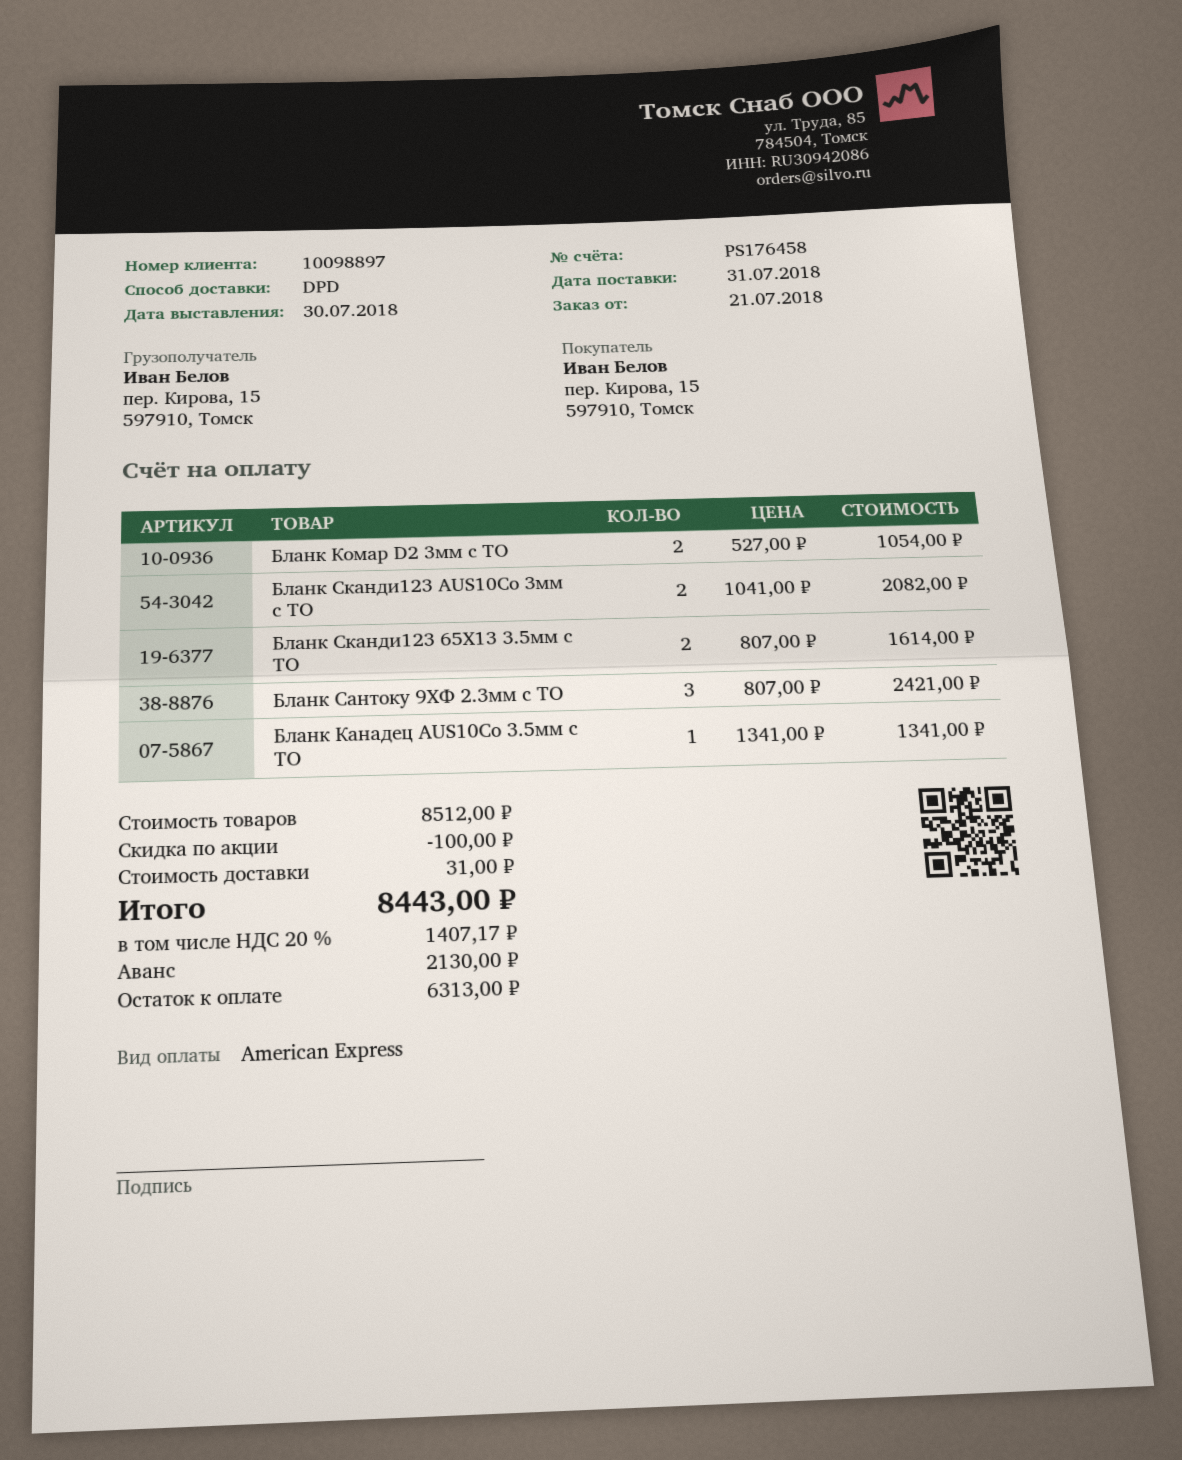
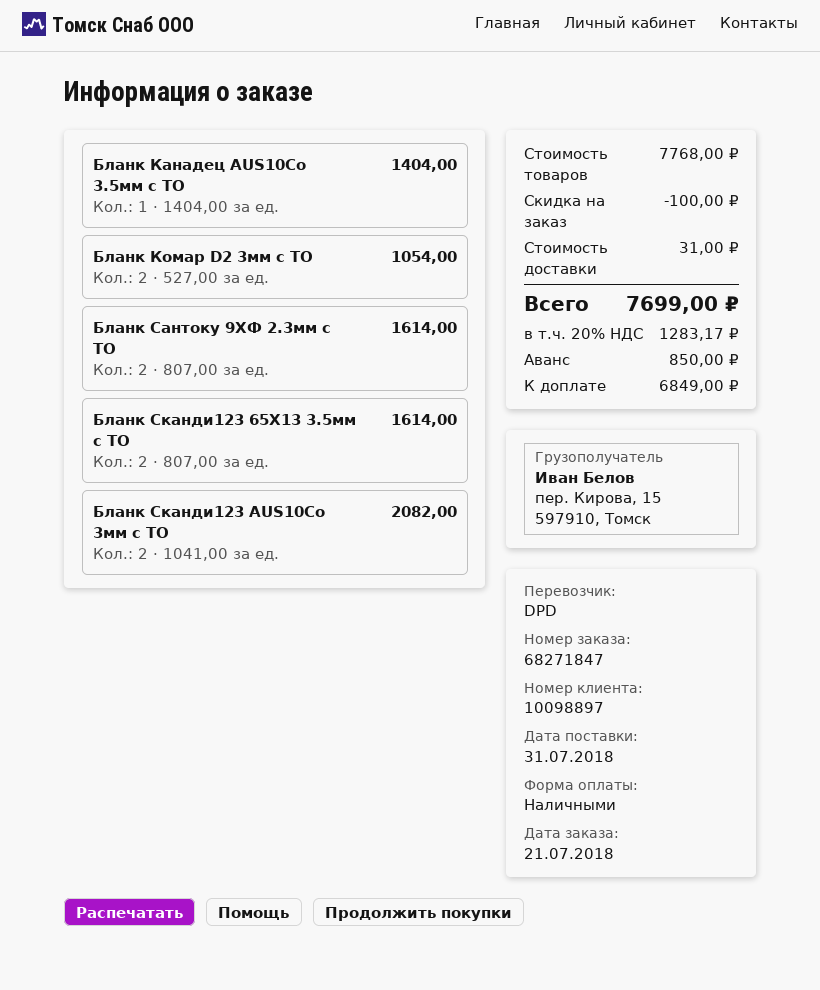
payment method: American Express -> cash
Бланк Сантоку 9ХФ 2.3мм с ТО: 3 x 807.00 = 2421.00 -> 2 x 807.00 = 1614.00
Бланк Канадец AUS10Co 3.5мм с ТО: 1 x 1341.00 = 1341.00 -> 1 x 1404.00 = 1404.00
subtotal: 8512.00 -> 7768.00
tax: 20% = 1407.17 -> 20% = 1283.17
total: 8443.00 -> 7699.00
deposit: 2130.00 -> 850.00
balance: 6313.00 -> 6849.00

